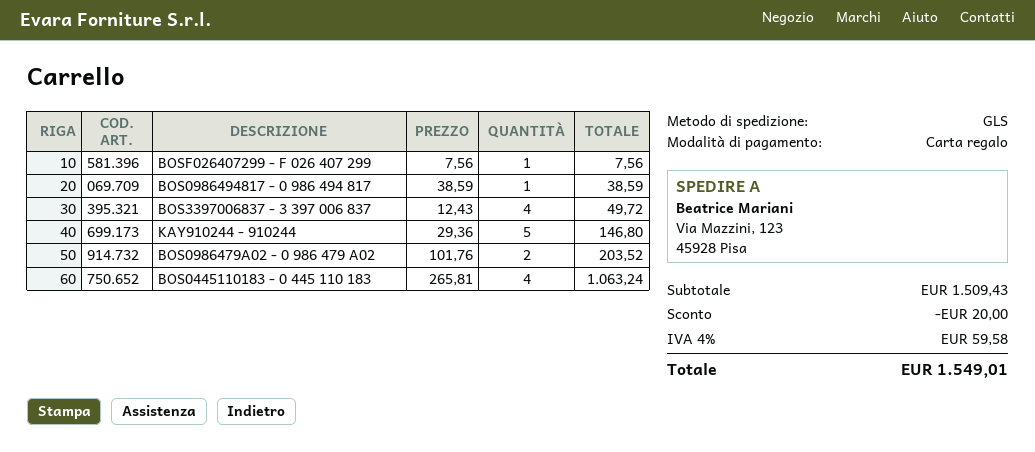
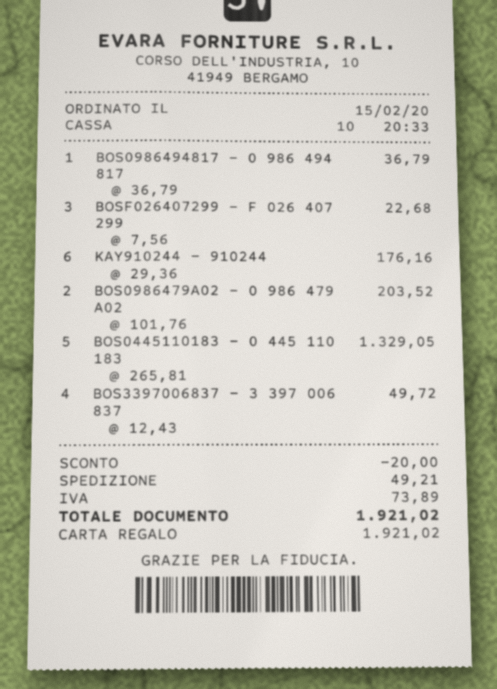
BOSF026407299 - F 026 407 299: 1 x 7.56 = 7.56 -> 3 x 7.56 = 22.68
BOS0986494817 - 0 986 494 817: 1 x 38.59 = 38.59 -> 1 x 36.79 = 36.79
KAY910244 - 910244: 5 x 29.36 = 146.80 -> 6 x 29.36 = 176.16
BOS0445110183 - 0 445 110 183: 4 x 265.81 = 1063.24 -> 5 x 265.81 = 1329.05
shipping: none -> 49.21
tax: 59.58 -> 73.89
total: 1549.01 -> 1921.02

